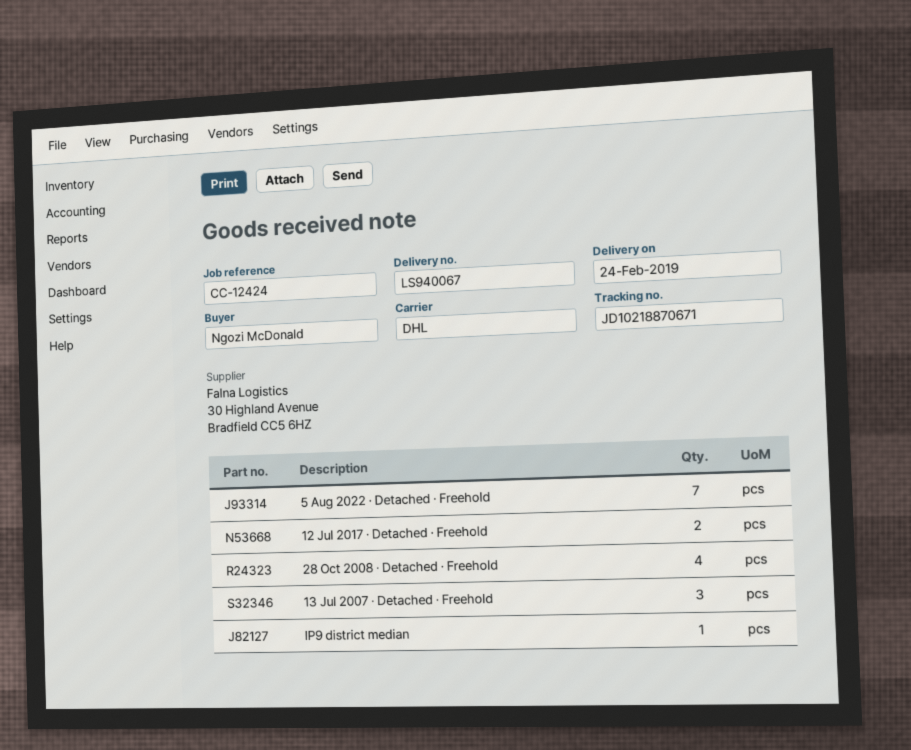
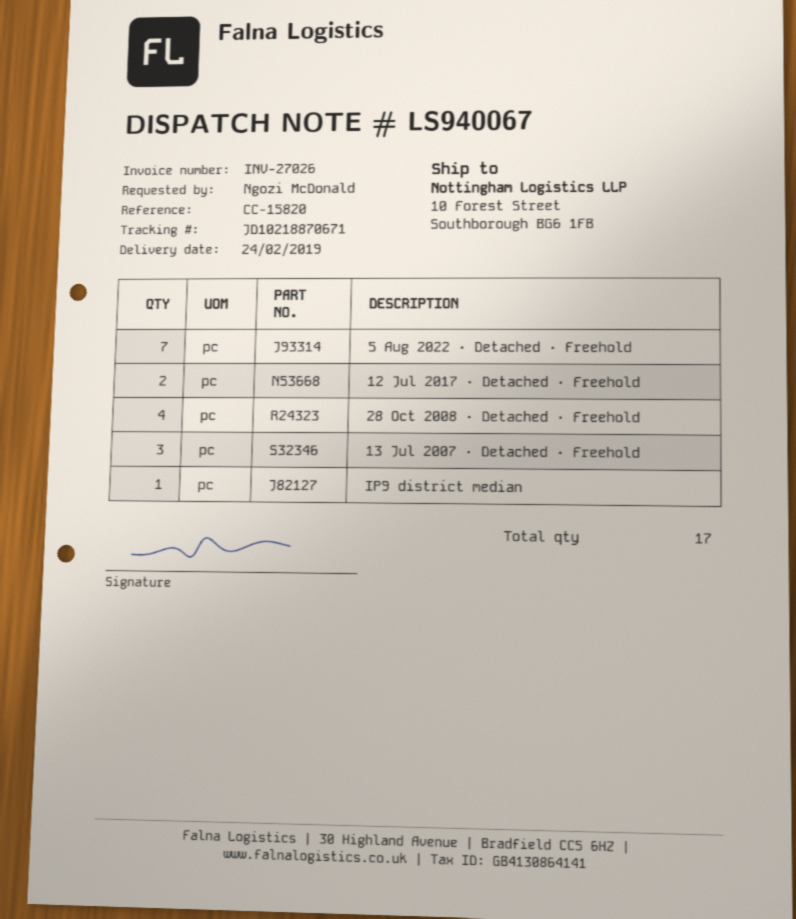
reference: CC-12424 -> CC-15820

